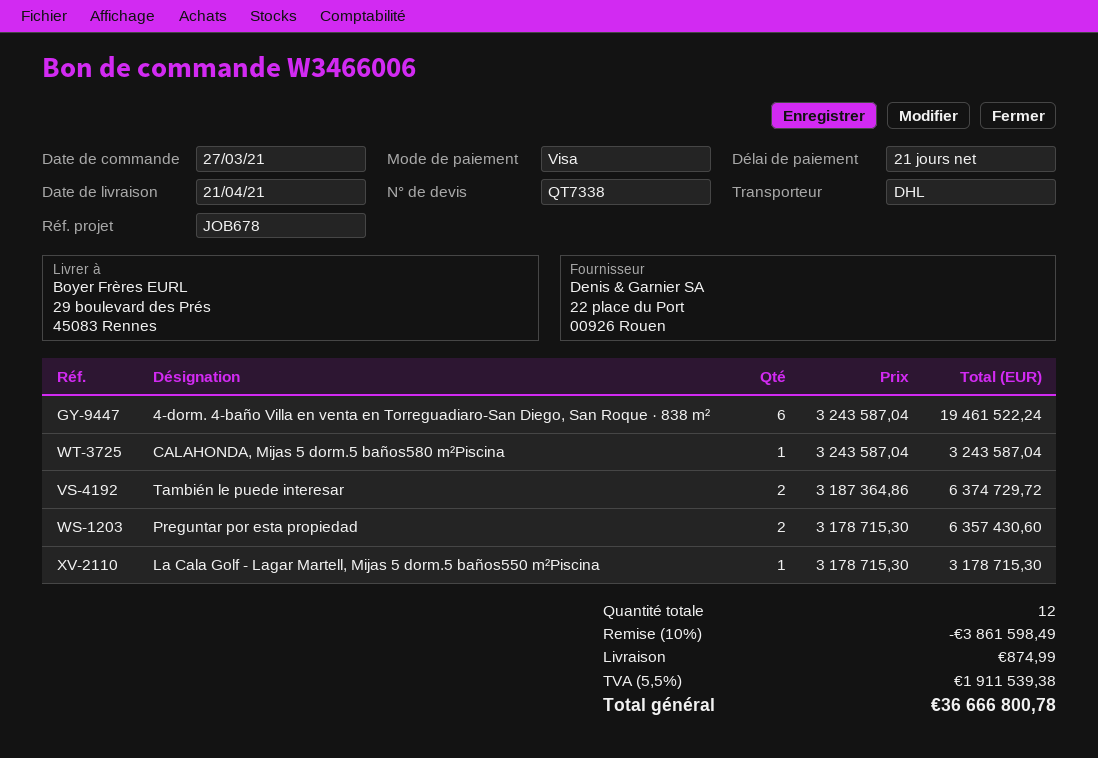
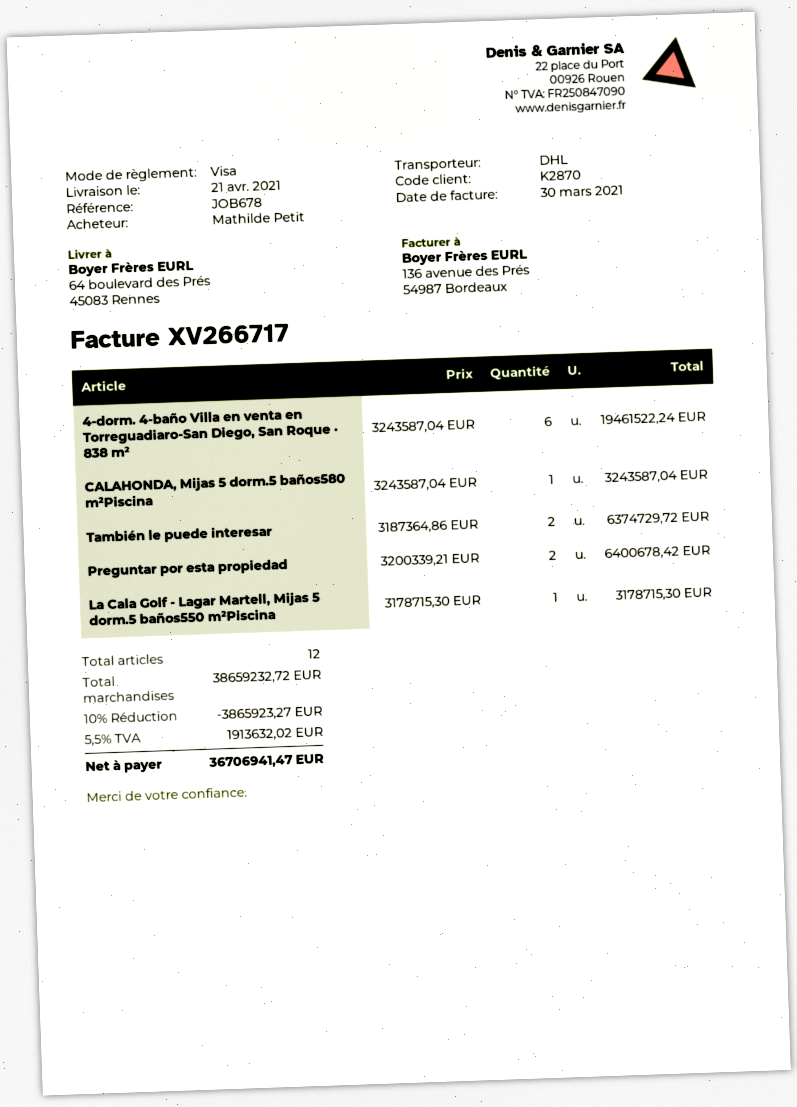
ship to: 29 boulevard des Prés, 45083 Rennes -> 64 boulevard des Prés, 45083 Rennes
Preguntar por esta propiedad: 2 x 3178715.30 = 6357430.60 -> 2 x 3200339.21 = 6400678.42
discount: 10% = 3861598.49 -> 10% = 3865923.27
shipping: 874.99 -> none
tax: 5.5% = 1911539.38 -> 5.5% = 1913632.02
total: 36666800.78 -> 36706941.47

